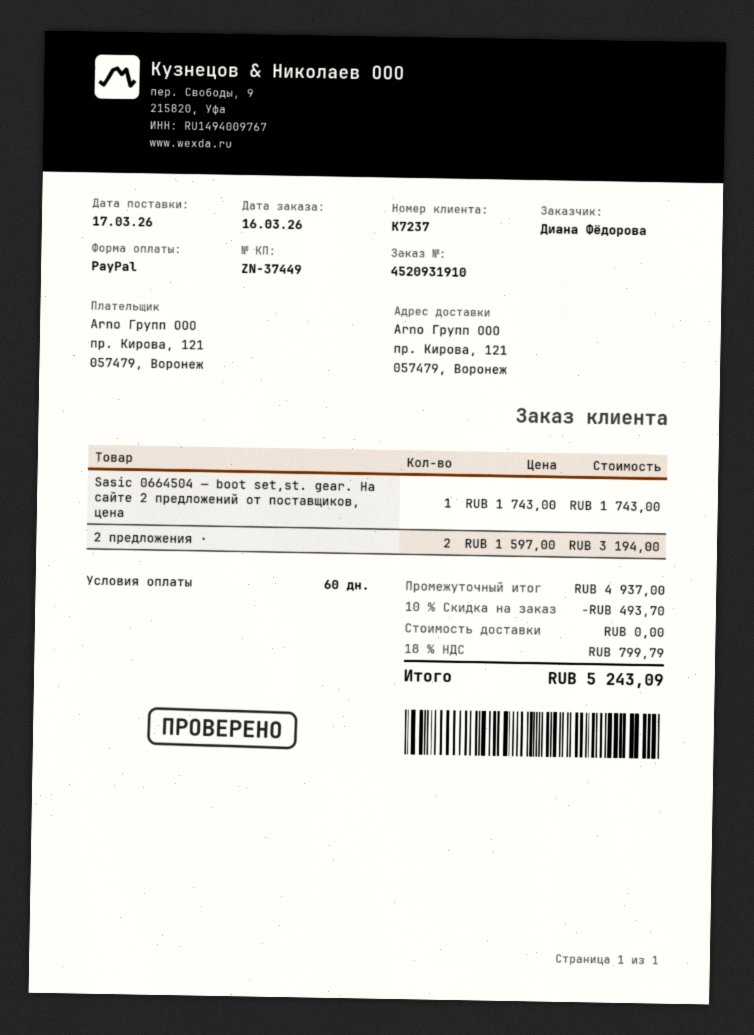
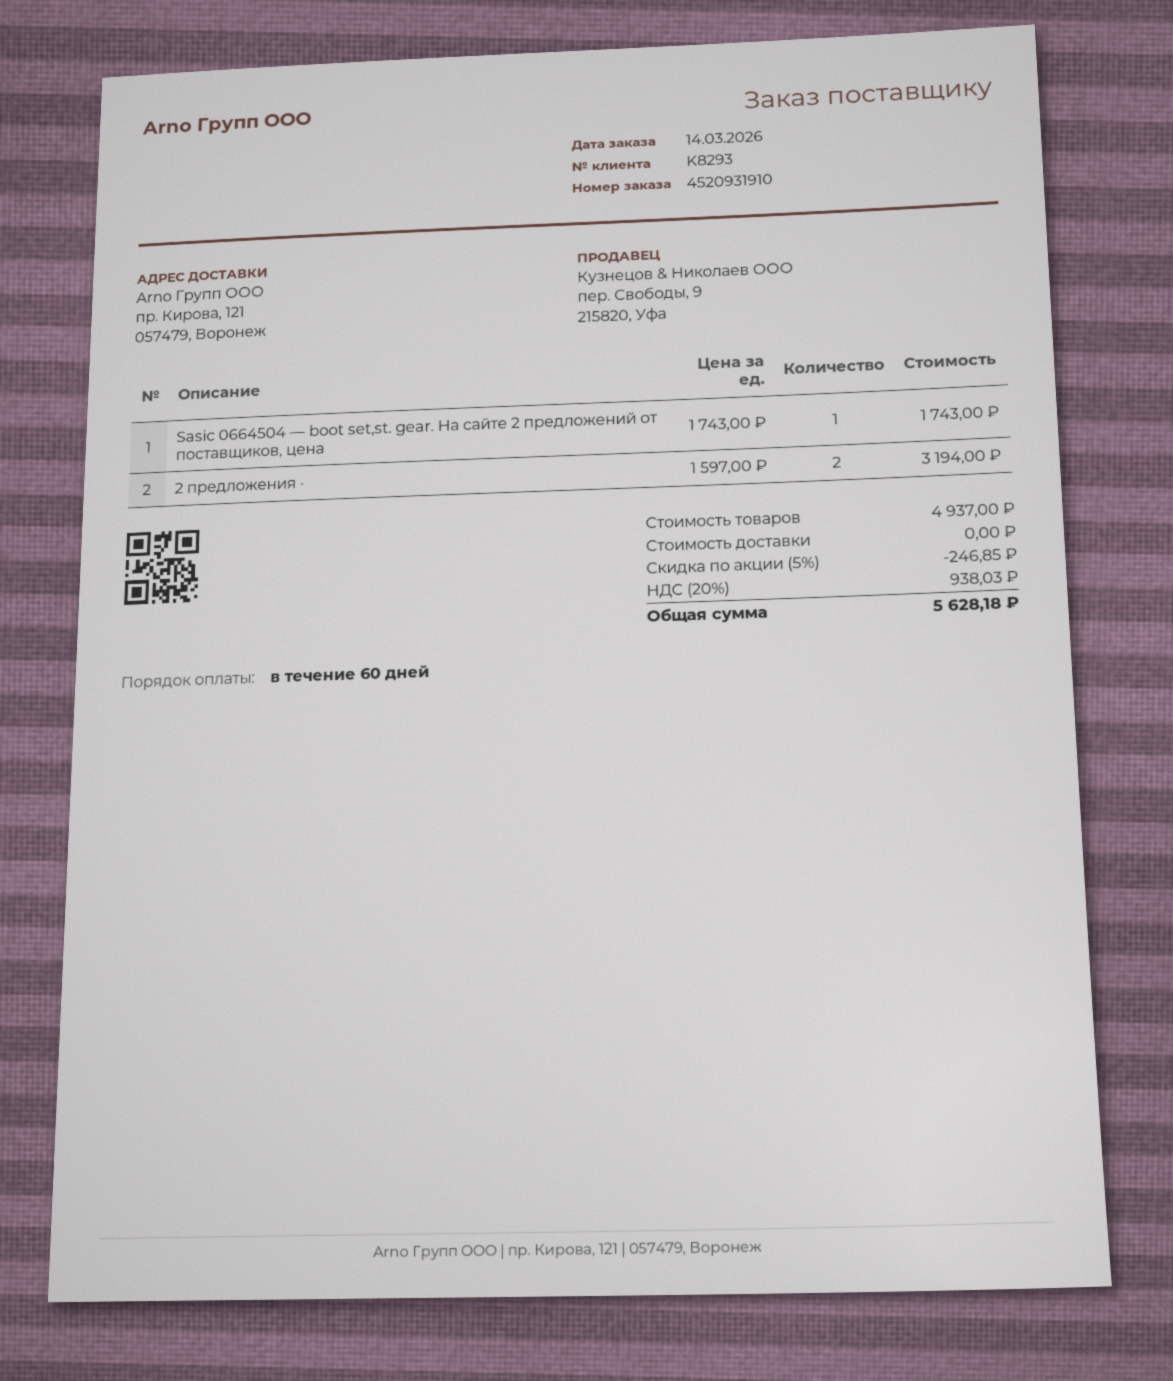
order date: 2026-03-16 -> 2026-03-14
customer number: K7237 -> K8293
discount: 10% = 493.70 -> 5% = 246.85
tax: 18% = 799.79 -> 20% = 938.03
total: 5243.09 -> 5628.18

